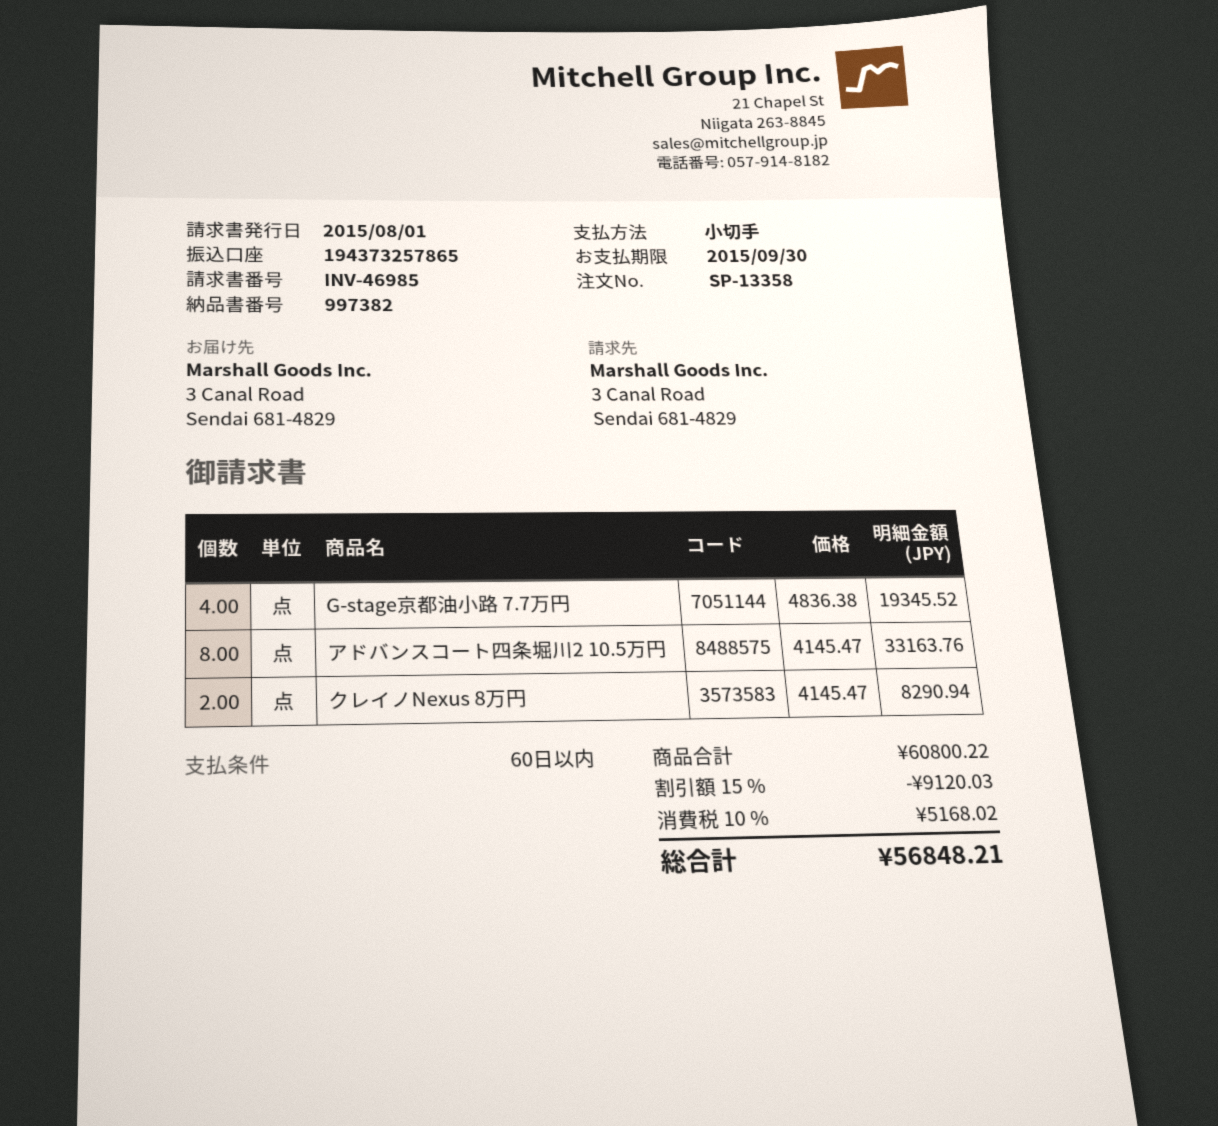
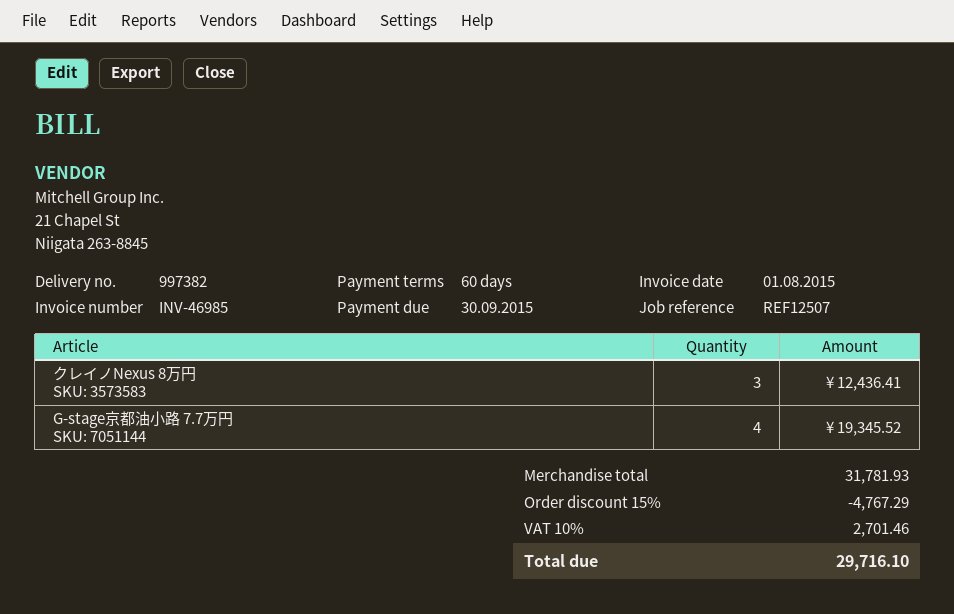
アドバンスコート四条堀川2 10.5万円: 8 for 33163.76 -> none
クレイノNexus 8万円: 2 for 8290.94 -> 3 for 12436.41
subtotal: 60800.22 -> 31781.93
discount: 15% = 9120.03 -> 15% = 4767.29
tax: 10% = 5168.02 -> 10% = 2701.46
total: 56848.21 -> 29716.10

